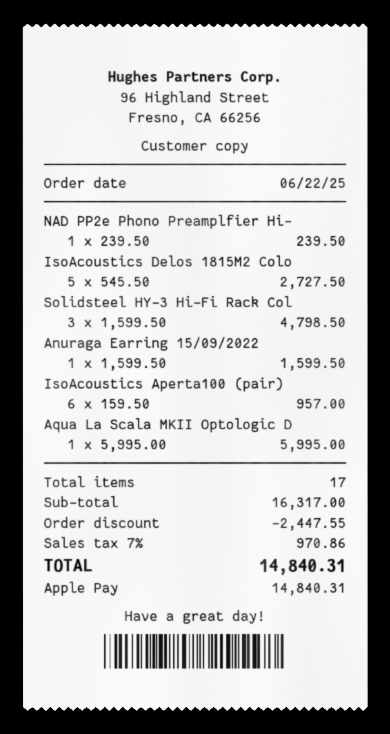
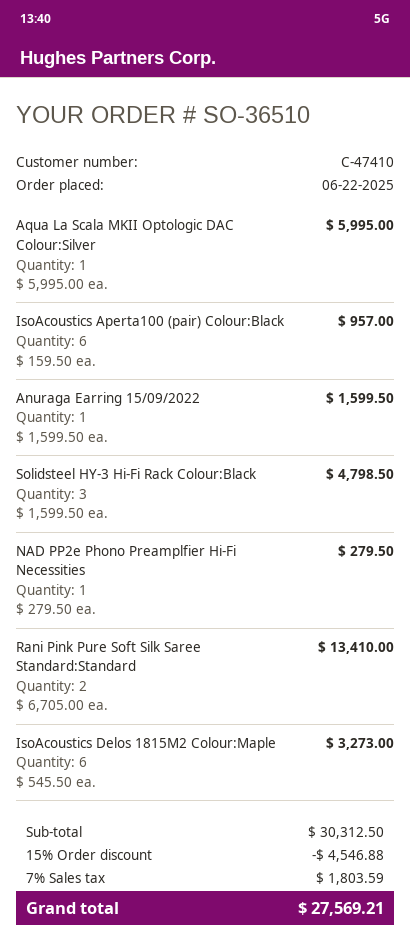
NAD PP2e Phono Preamplfier Hi-: 1 x 239.50 = 239.50 -> 1 x 279.50 = 279.50
IsoAcoustics Delos 1815M2 Colo: 5 x 545.50 = 2727.50 -> 6 x 545.50 = 3273.00
Rani Pink Pure Soft Silk Saree Standard:Standard: none -> 2 x 6705.00 = 13410.00
subtotal: 16317.00 -> 30312.50
discount: 2447.55 -> 4546.88
tax: 7% = 970.86 -> 7% = 1803.59
total: 14840.31 -> 27569.21

